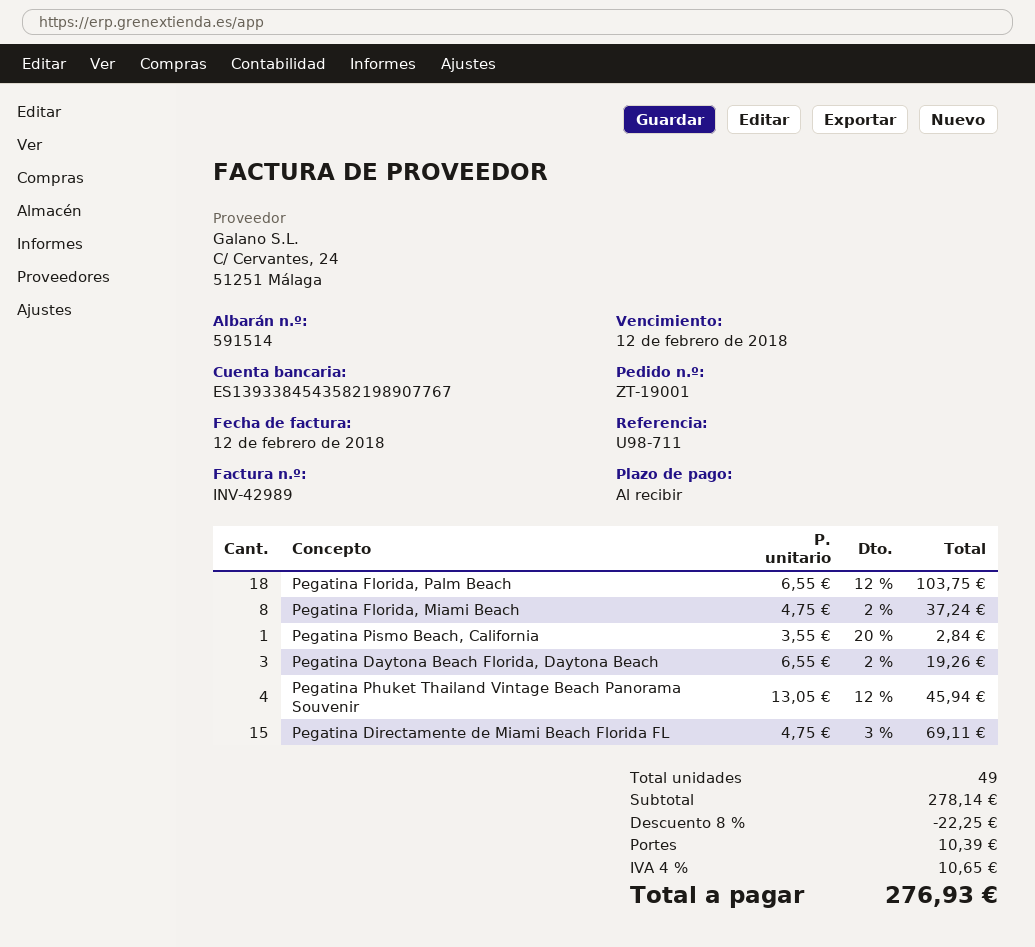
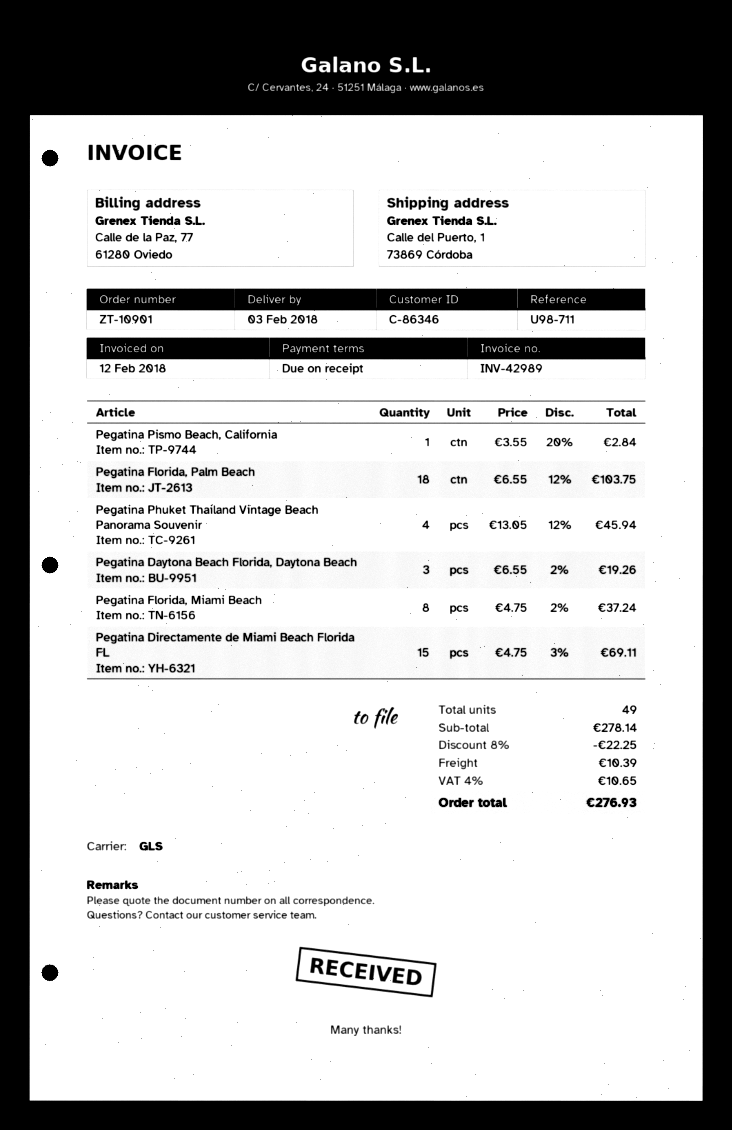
order number: ZT-19001 -> ZT-10901

